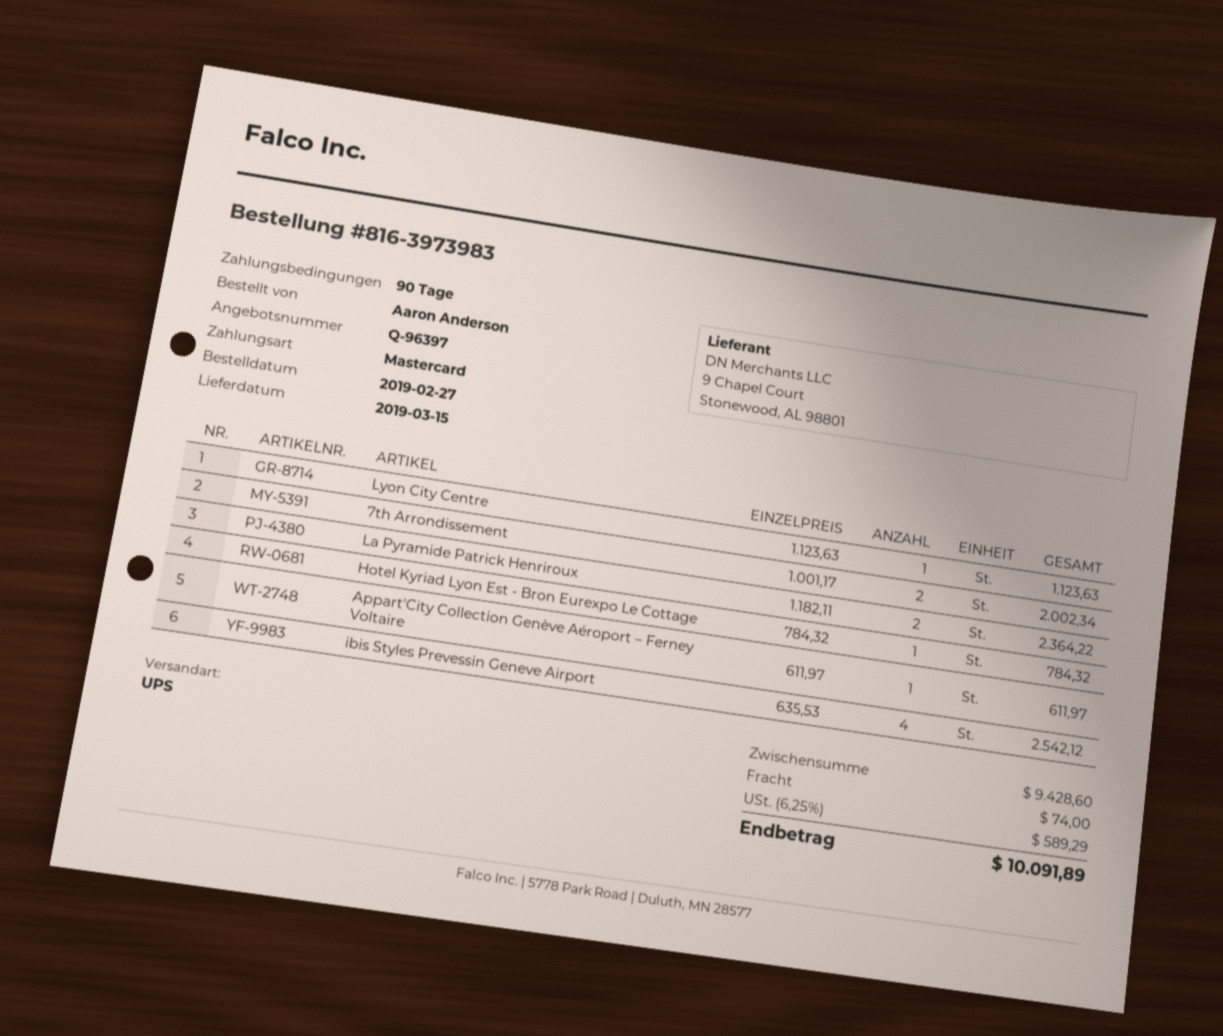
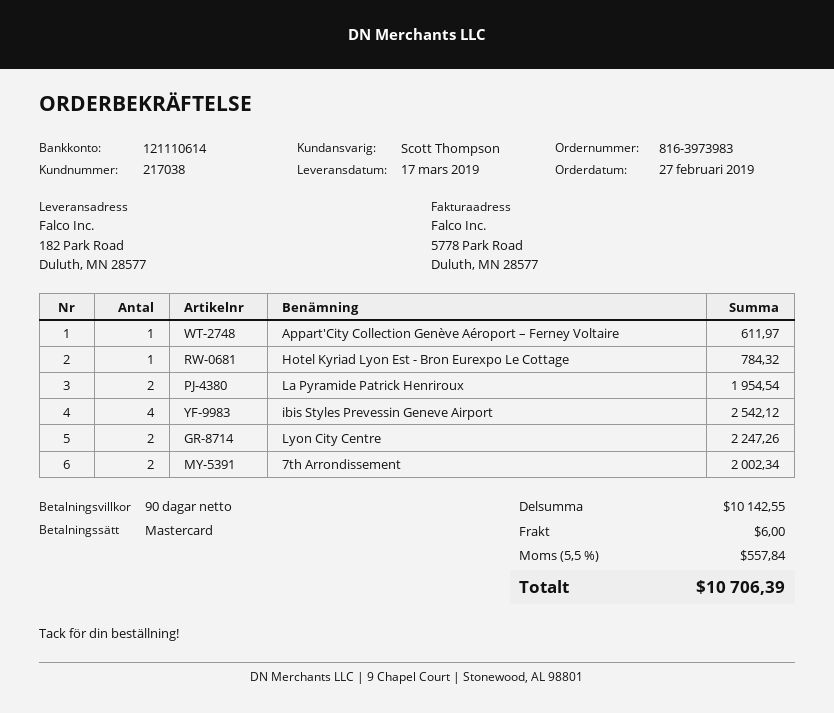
delivery date: 2019-03-15 -> 2019-03-17
Lyon City Centre: 1 for 1123.63 -> 2 for 2247.26
La Pyramide Patrick Henriroux: 2 for 2364.22 -> 2 for 1954.54
subtotal: 9428.60 -> 10142.55
shipping: 74.00 -> 6.00
tax: 6.25% = 589.29 -> 5.5% = 557.84
total: 10091.89 -> 10706.39

